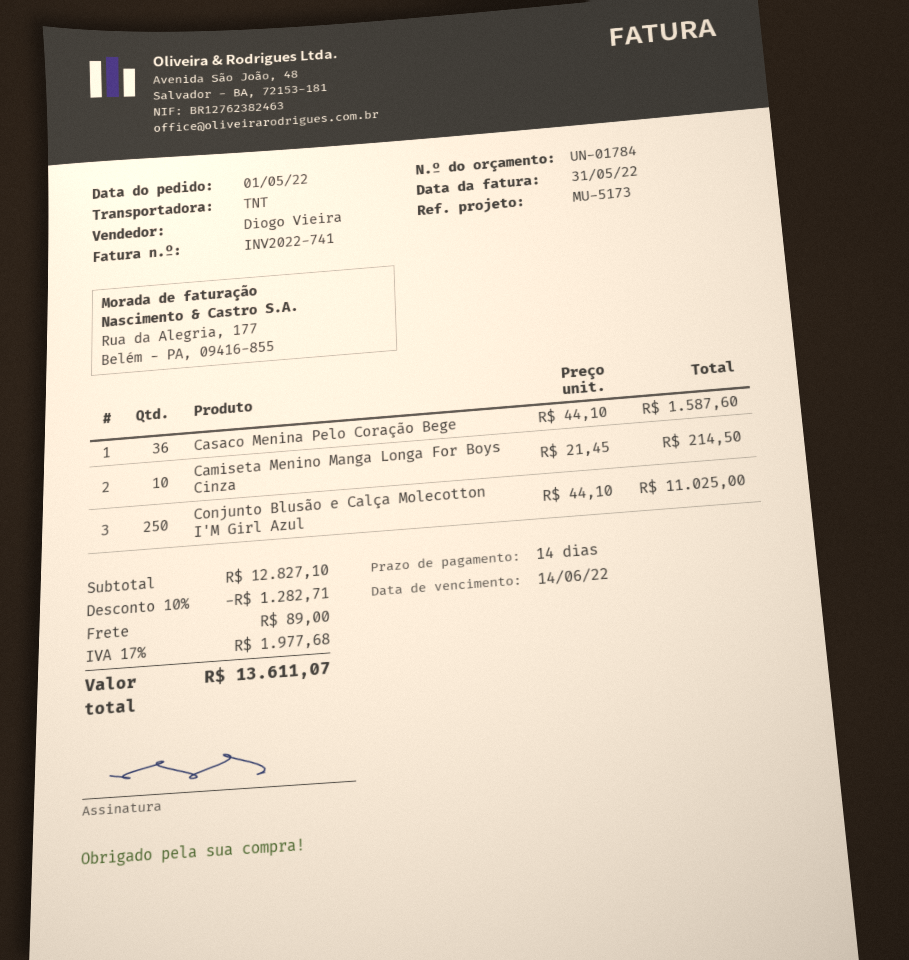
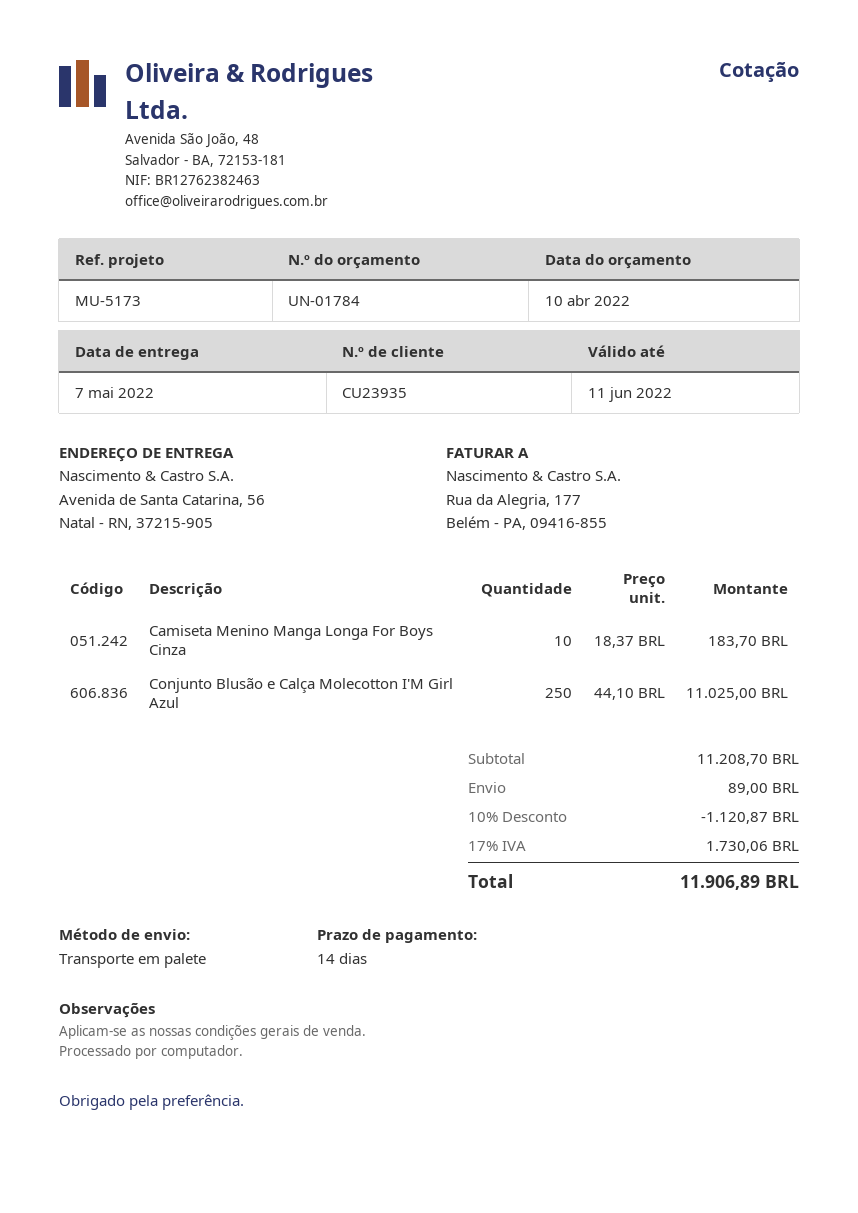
shipping method: TNT -> pallet freight
Casaco Menina Pelo Coração Bege: 36 x 44.10 = 1587.60 -> none
Camiseta Menino Manga Longa For Boys Cinza: 10 x 21.45 = 214.50 -> 10 x 18.37 = 183.70
subtotal: 12827.10 -> 11208.70
discount: 10% = 1282.71 -> 10% = 1120.87
tax: 17% = 1977.68 -> 17% = 1730.06
total: 13611.07 -> 11906.89

